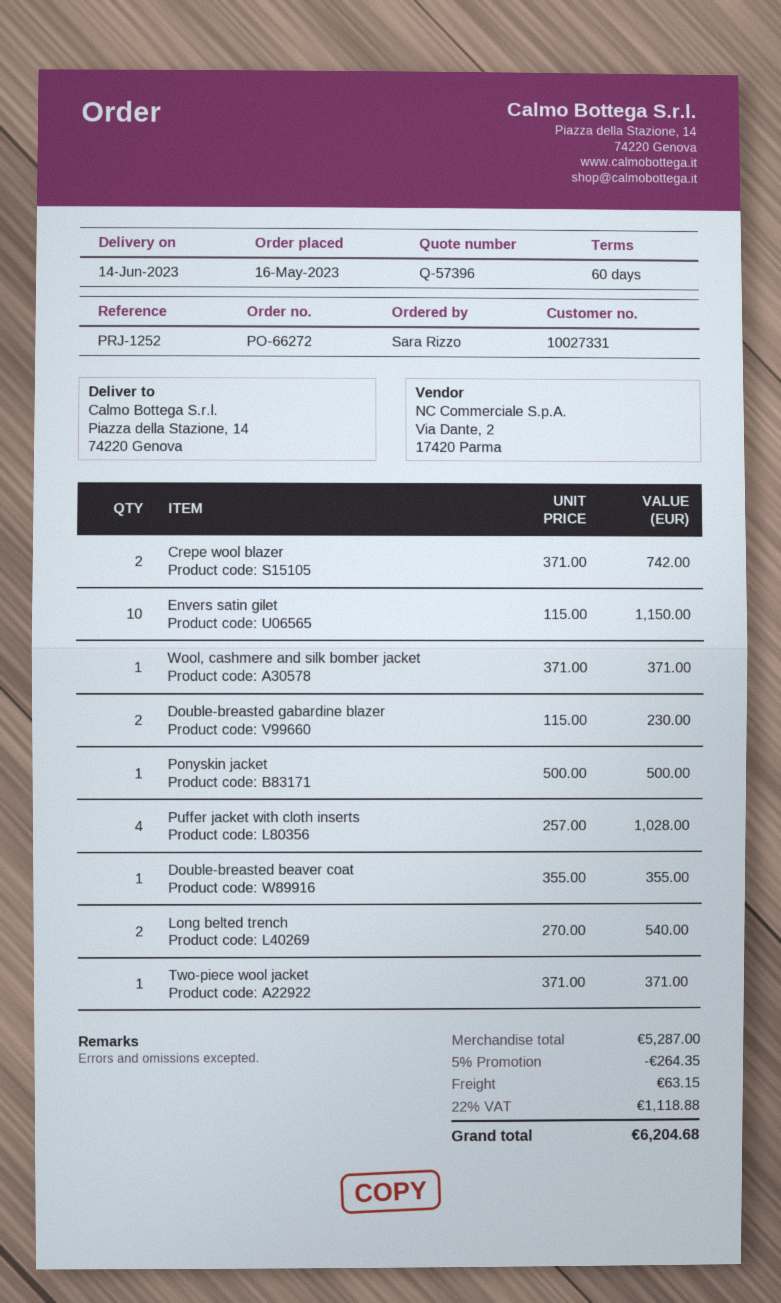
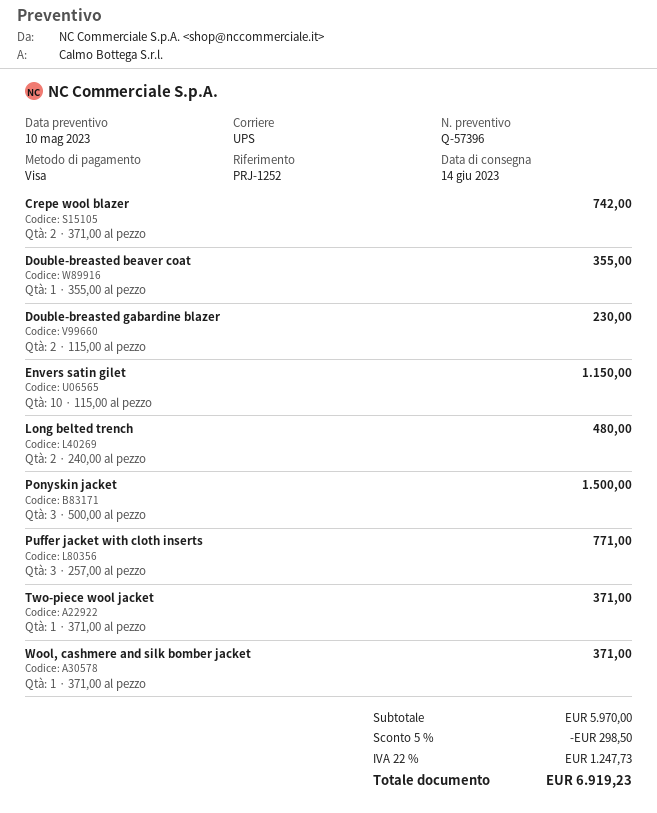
Ponyskin jacket: 1 x 500.00 = 500.00 -> 3 x 500.00 = 1500.00
Puffer jacket with cloth inserts: 4 x 257.00 = 1028.00 -> 3 x 257.00 = 771.00
Long belted trench: 2 x 270.00 = 540.00 -> 2 x 240.00 = 480.00
subtotal: 5287.00 -> 5970.00
discount: 5% = 264.35 -> 5% = 298.50
shipping: 63.15 -> none
tax: 22% = 1118.88 -> 22% = 1247.73
total: 6204.68 -> 6919.23

